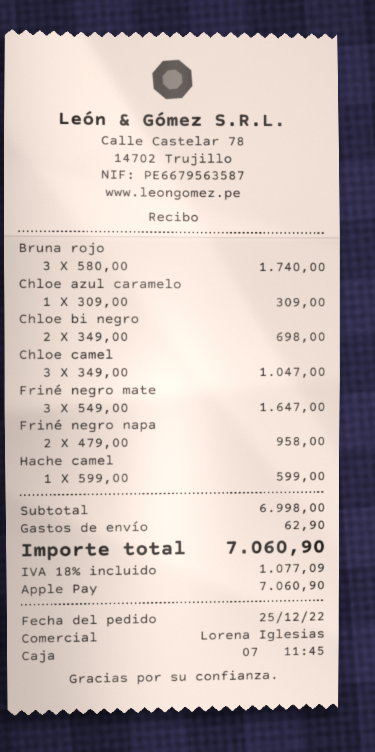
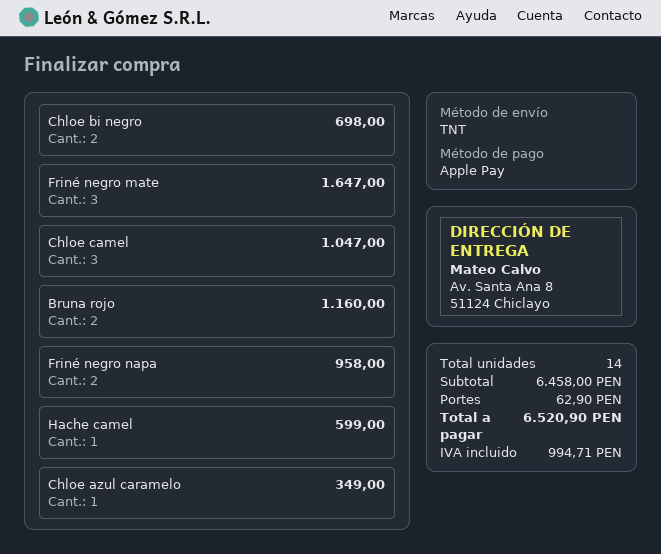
Bruna rojo: 3 for 1740.00 -> 2 for 1160.00
Chloe azul caramelo: 1 for 309.00 -> 1 for 349.00
subtotal: 6998.00 -> 6458.00
tax: 1077.09 -> 994.71
total: 7060.90 -> 6520.90

